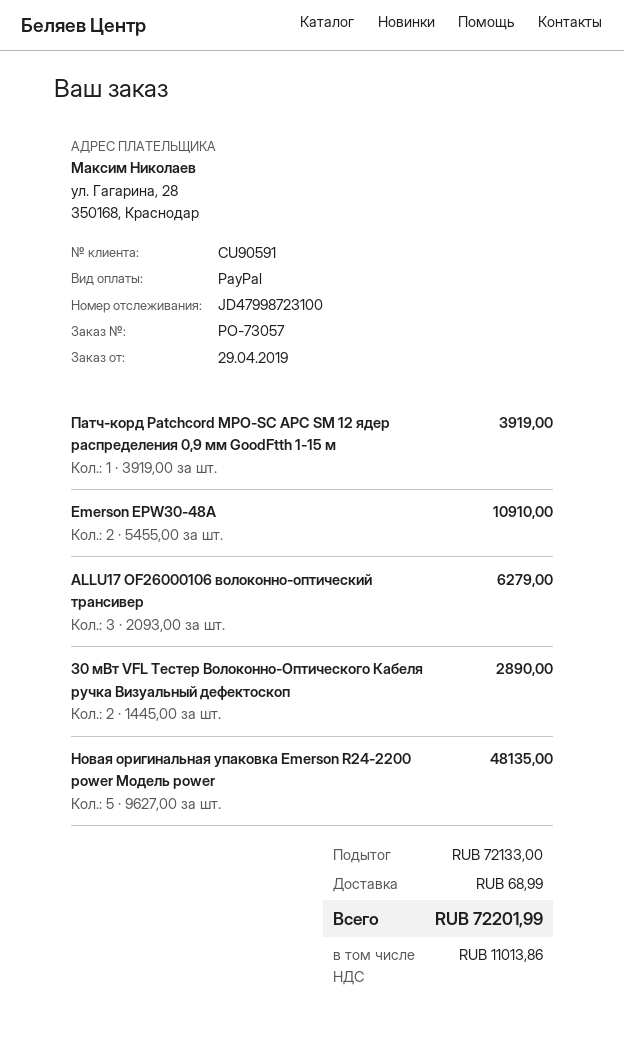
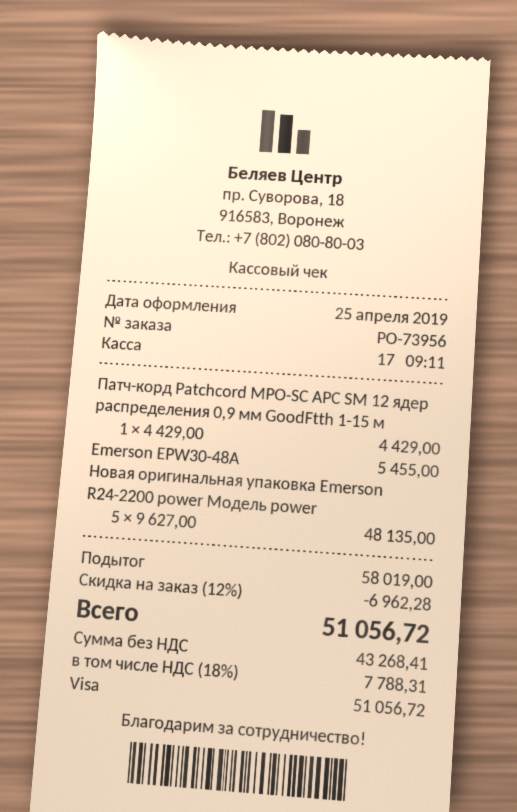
order number: PO-73057 -> PO-73956
order date: 2019-04-29 -> 2019-04-25
payment method: PayPal -> Visa
Патч-корд Patchcord MPO-SC APC SM 12 ядер распределения 0,9 мм GoodFtth 1-15 м: 1 x 3919.00 = 3919.00 -> 1 x 4429.00 = 4429.00
Emerson EPW30-48A: 2 x 5455.00 = 10910.00 -> 1 x 5455.00 = 5455.00
ALLU17 OF26000106 волоконно-оптический трансивер: 3 x 2093.00 = 6279.00 -> none
30 мВт VFL Тестер Волоконно-Оптического Кабеля ручка Визуальный дефектоскоп: 2 x 1445.00 = 2890.00 -> none
subtotal: 72133.00 -> 58019.00
discount: none -> 12% = 6962.28
shipping: 68.99 -> none
tax: 11013.86 -> 7788.31
total: 72201.99 -> 51056.72

